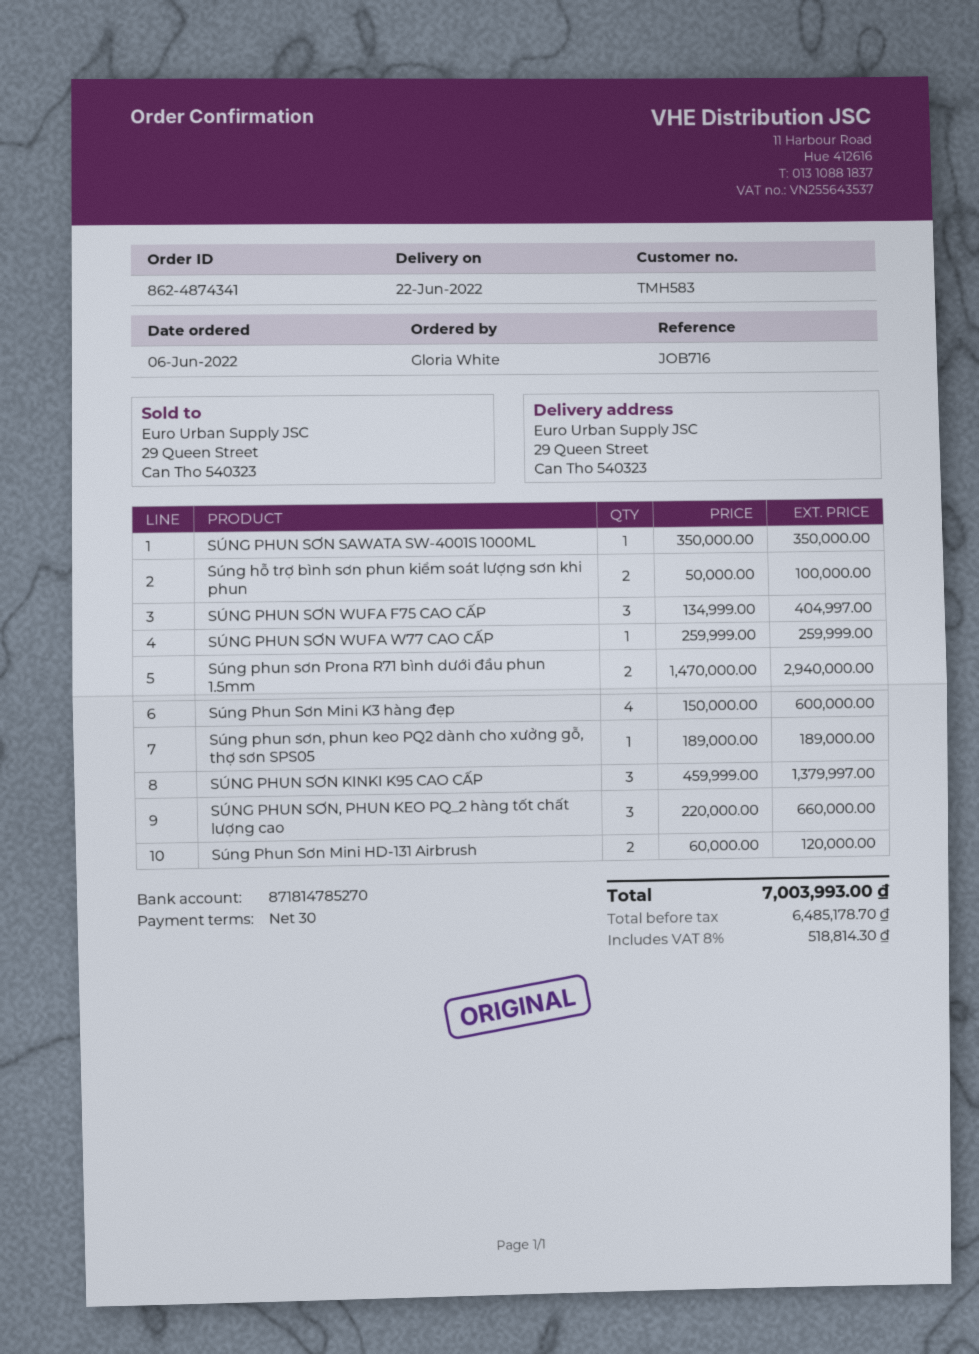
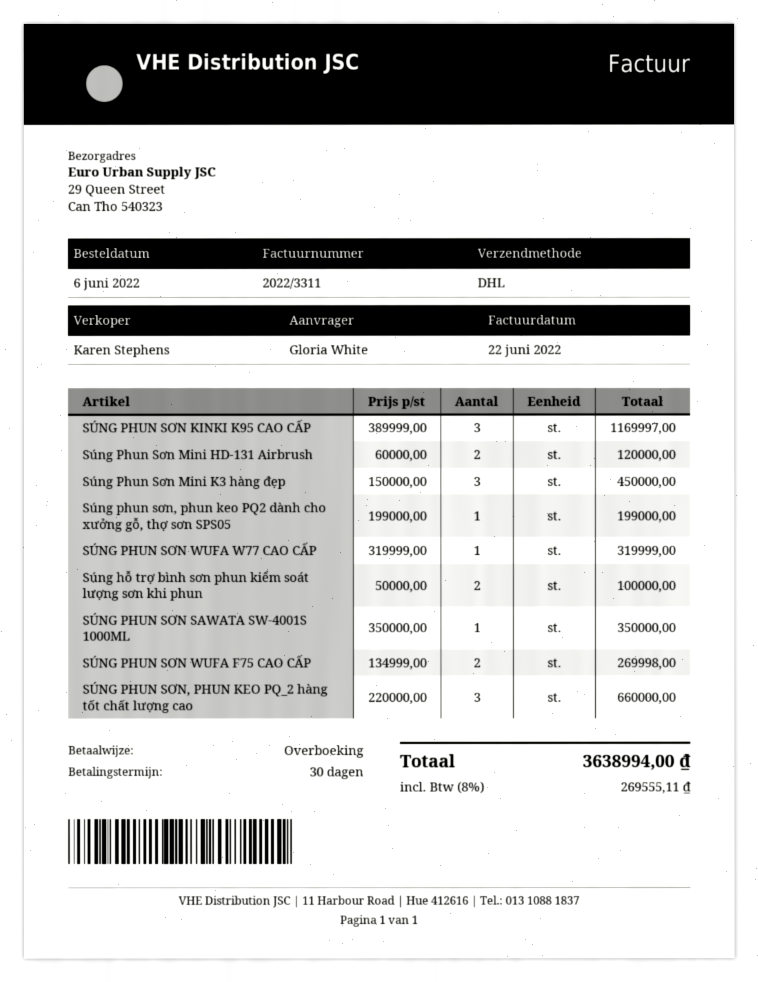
SÚNG PHUN SƠN WUFA F75 CAO CẤP: 3 x 134999.00 = 404997.00 -> 2 x 134999.00 = 269998.00
SÚNG PHUN SƠN WUFA W77 CAO CẤP: 1 x 259999.00 = 259999.00 -> 1 x 319999.00 = 319999.00
Súng phun sơn Prona R71 bình dưới đầu phun 1.5mm: 2 x 1470000.00 = 2940000.00 -> none
Súng Phun Sơn Mini K3 hàng đẹp: 4 x 150000.00 = 600000.00 -> 3 x 150000.00 = 450000.00
Súng phun sơn, phun keo PQ2 dành cho xưởng gỗ, thợ sơn SPS05: 1 x 189000.00 = 189000.00 -> 1 x 199000.00 = 199000.00
SÚNG PHUN SƠN KINKI K95 CAO CẤP: 3 x 459999.00 = 1379997.00 -> 3 x 389999.00 = 1169997.00
tax: 8% = 518814.30 -> 8% = 269555.11
total: 7003993.00 -> 3638994.00

